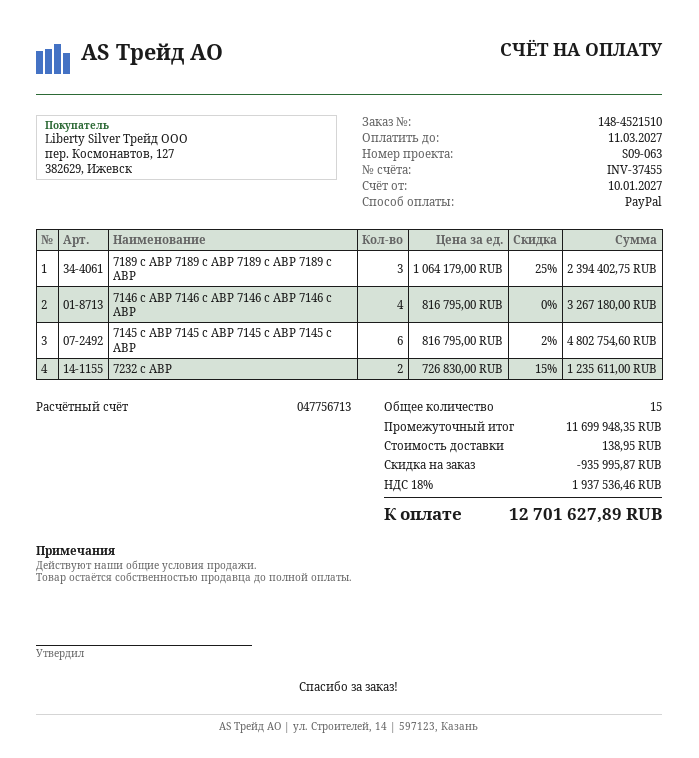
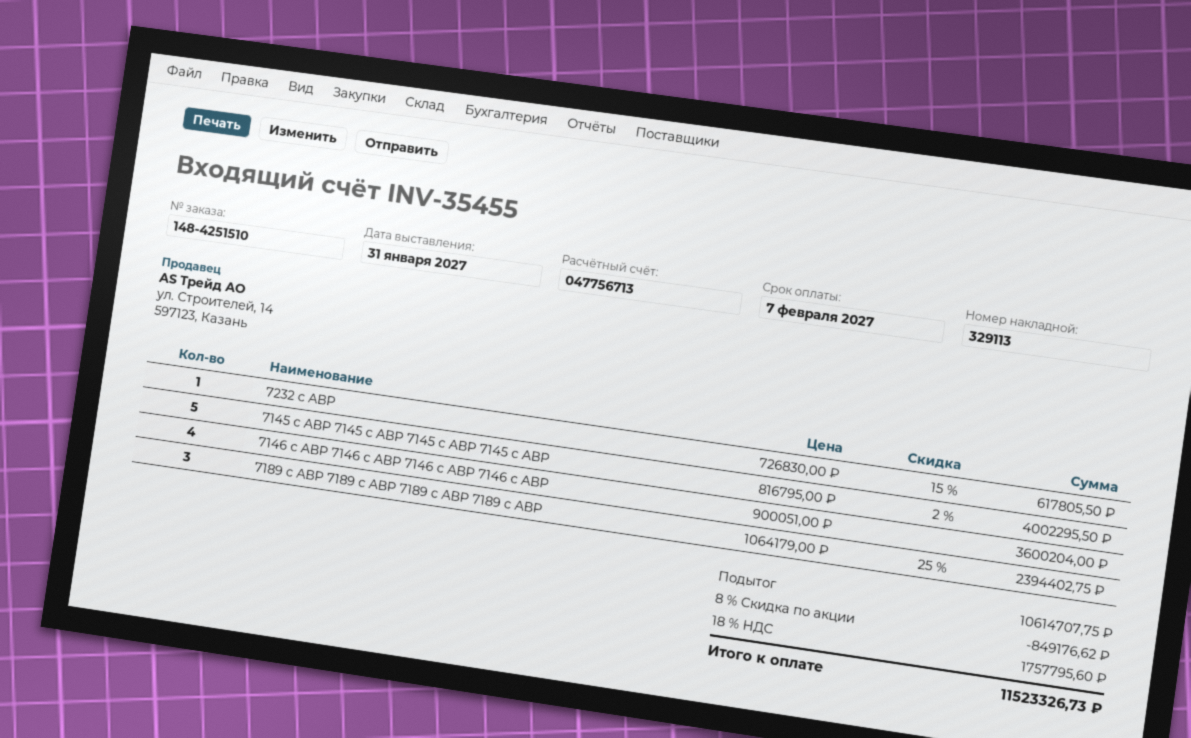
order number: 148-4521510 -> 148-4251510
invoice number: INV-37455 -> INV-35455
invoice date: 2027-01-10 -> 2027-01-31
due date: 2027-03-11 -> 2027-02-07
7146 с АВР 7146 с АВР 7146 с АВР 7146 с АВР: 4 x 816795.00 = 3267180.00 -> 4 x 900051.00 = 3600204.00
7145 с АВР 7145 с АВР 7145 с АВР 7145 с АВР: 6 x 816795.00 - 2% = 4802754.60 -> 5 x 816795.00 - 2% = 4002295.50
7232 с АВР: 2 x 726830.00 - 15% = 1235611.00 -> 1 x 726830.00 - 15% = 617805.50
subtotal: 11699948.35 -> 10614707.75
discount: 935995.87 -> 849176.62
shipping: 138.95 -> none
tax: 18% = 1937536.46 -> 18% = 1757795.60
total: 12701627.89 -> 11523326.73

